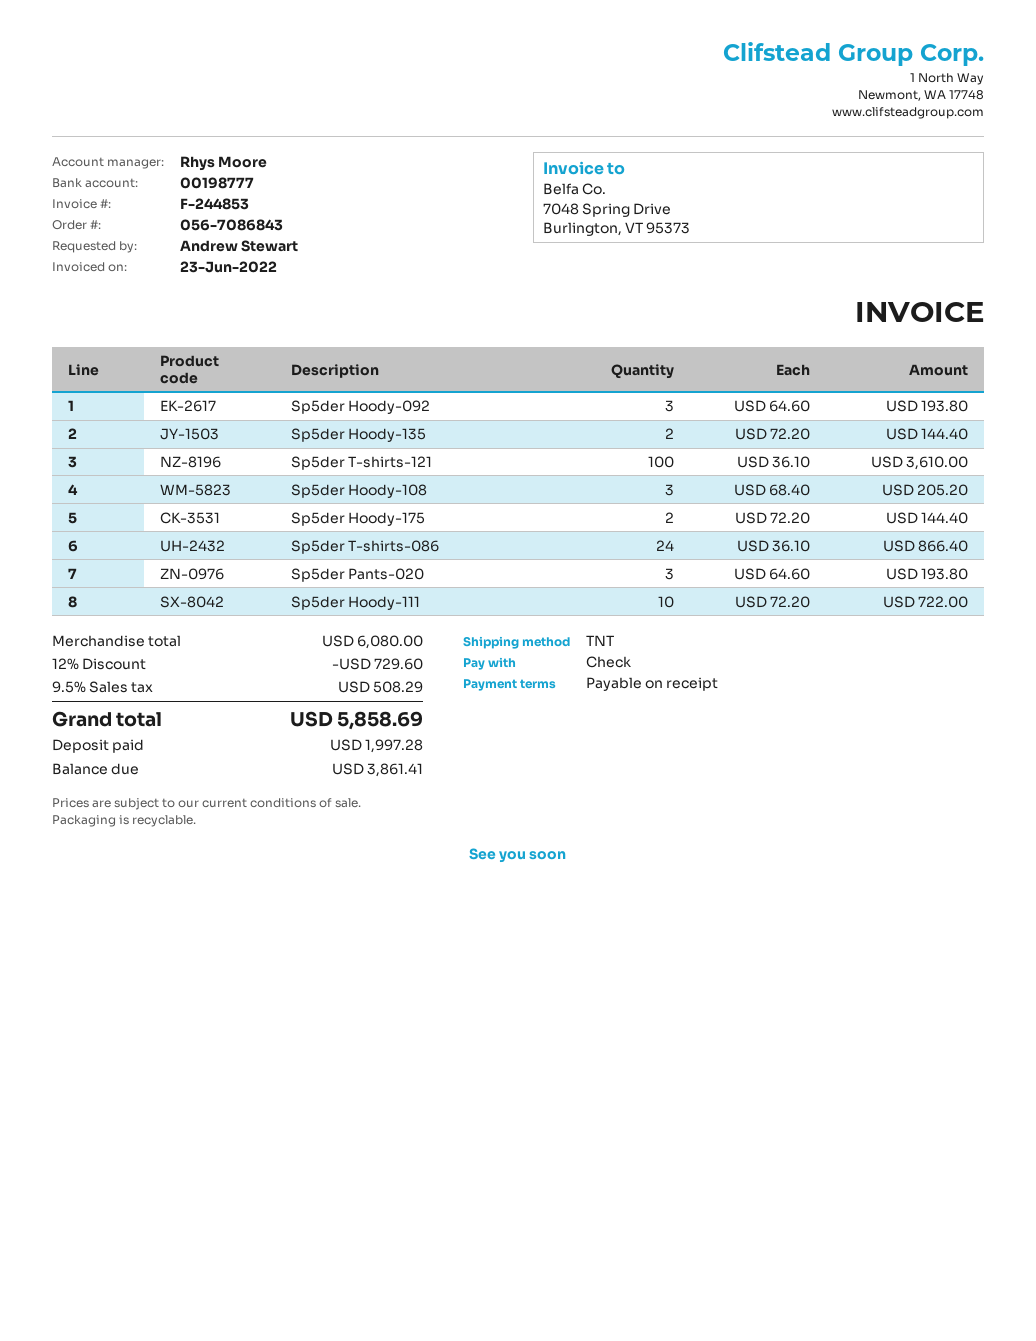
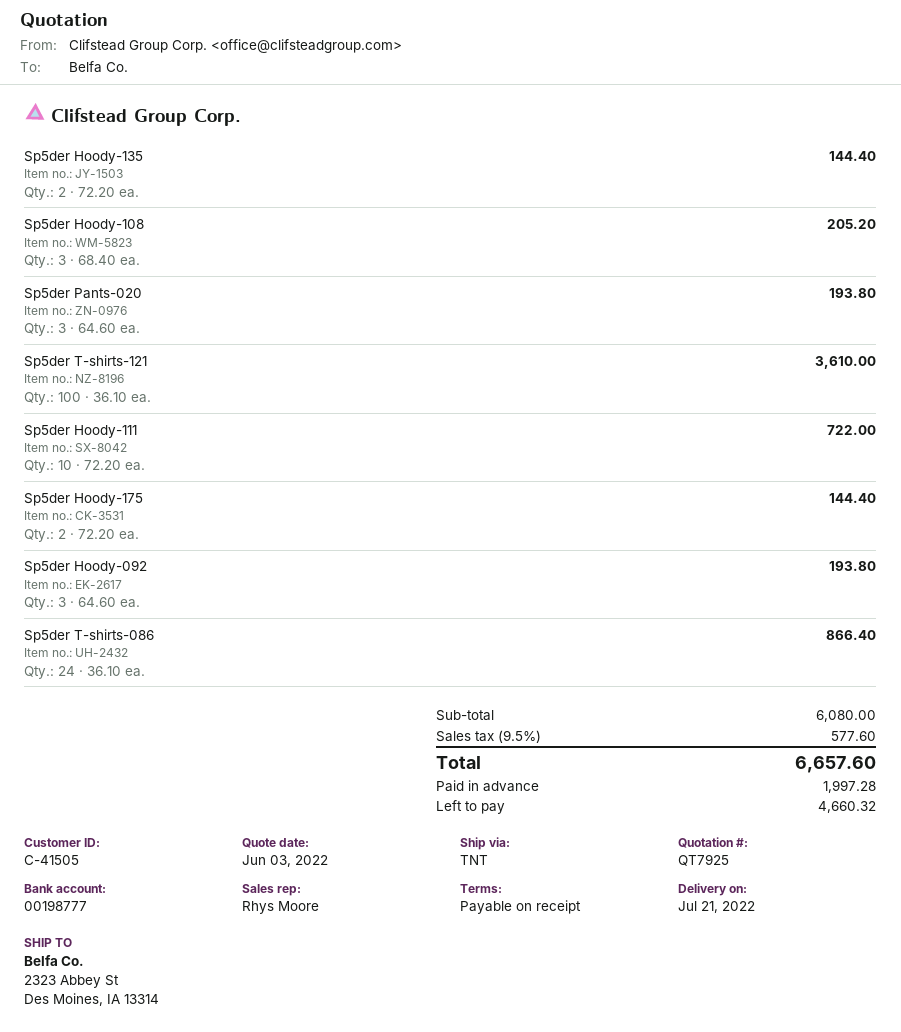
discount: 12% = 729.60 -> none
tax: 9.5% = 508.29 -> 9.5% = 577.60
total: 5858.69 -> 6657.60
balance: 3861.41 -> 4660.32

